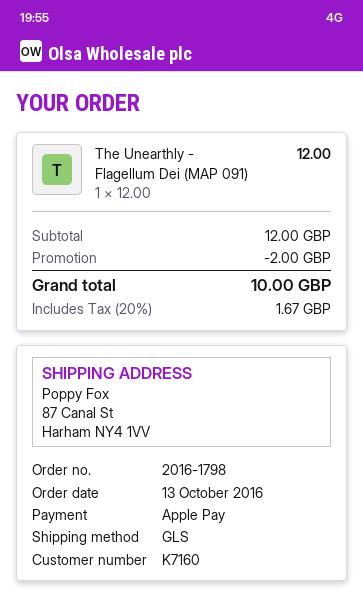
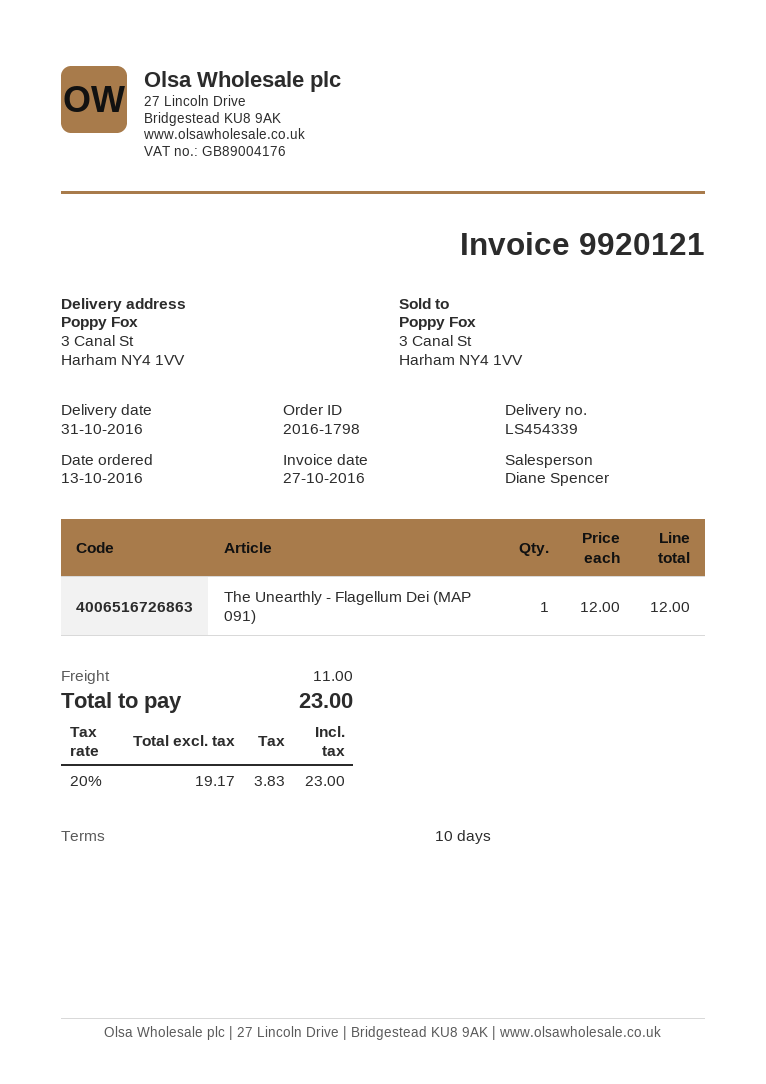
ship to: 87 Canal St, Harham NY4 1VV -> 3 Canal St, Harham NY4 1VV
discount: 2.00 -> none
shipping: none -> 11.00
tax: 20% = 1.67 -> 20% = 3.83
total: 10.00 -> 23.00

